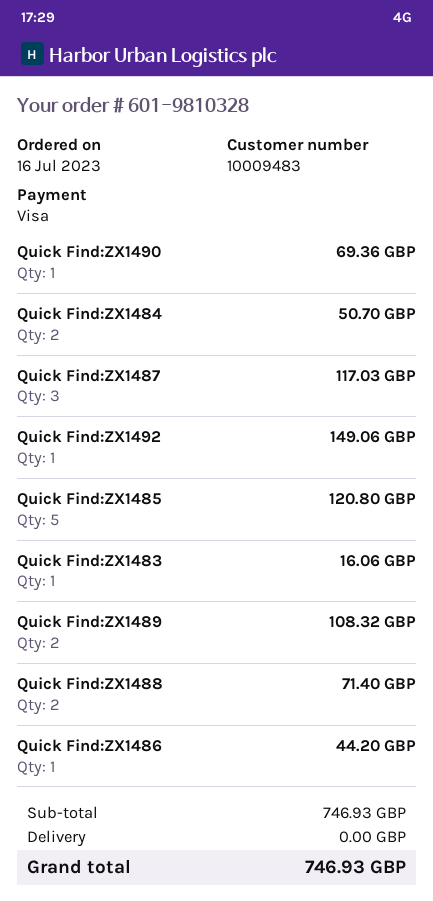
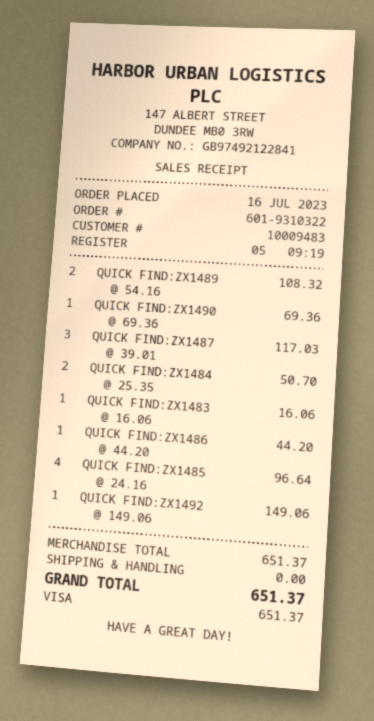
order number: 601-9810328 -> 601-9310322
Quick Find:ZX1485: 5 for 120.80 -> 4 for 96.64
Quick Find:ZX1488: 2 for 71.40 -> none
subtotal: 746.93 -> 651.37
total: 746.93 -> 651.37

